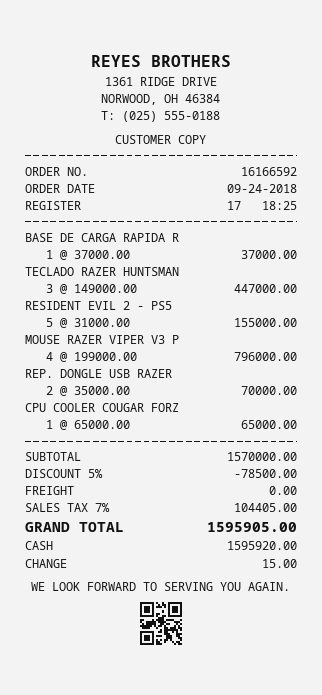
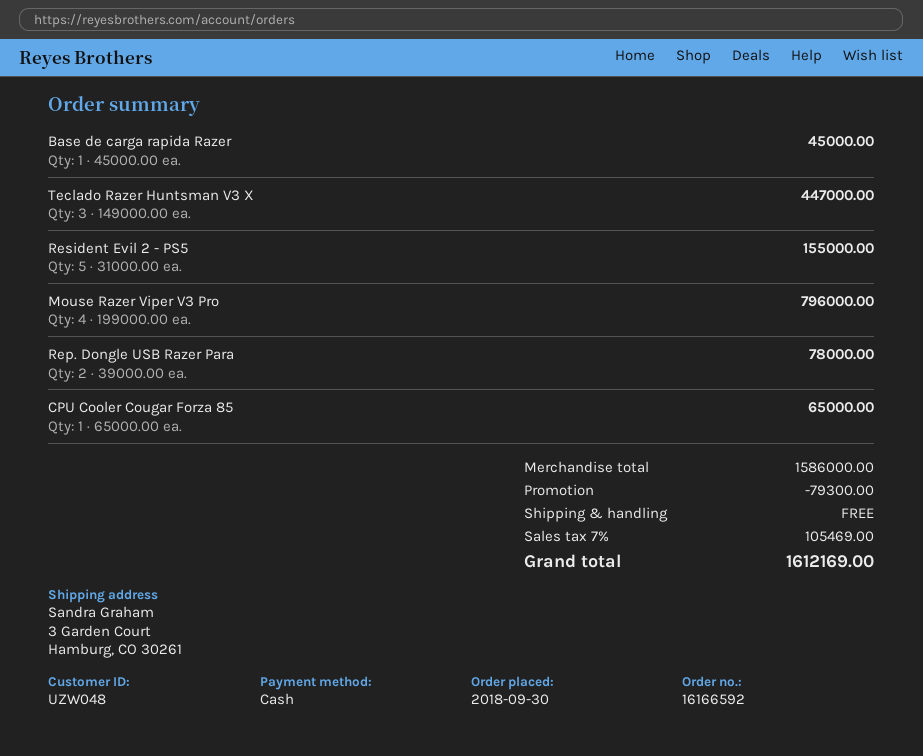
order date: 2018-09-24 -> 2018-09-30
BASE DE CARGA RAPIDA R: 1 x 37000.00 = 37000.00 -> 1 x 45000.00 = 45000.00
REP. DONGLE USB RAZER: 2 x 35000.00 = 70000.00 -> 2 x 39000.00 = 78000.00
subtotal: 1570000.00 -> 1586000.00
discount: 78500.00 -> 79300.00
tax: 7% = 104405.00 -> 7% = 105469.00
total: 1595905.00 -> 1612169.00

